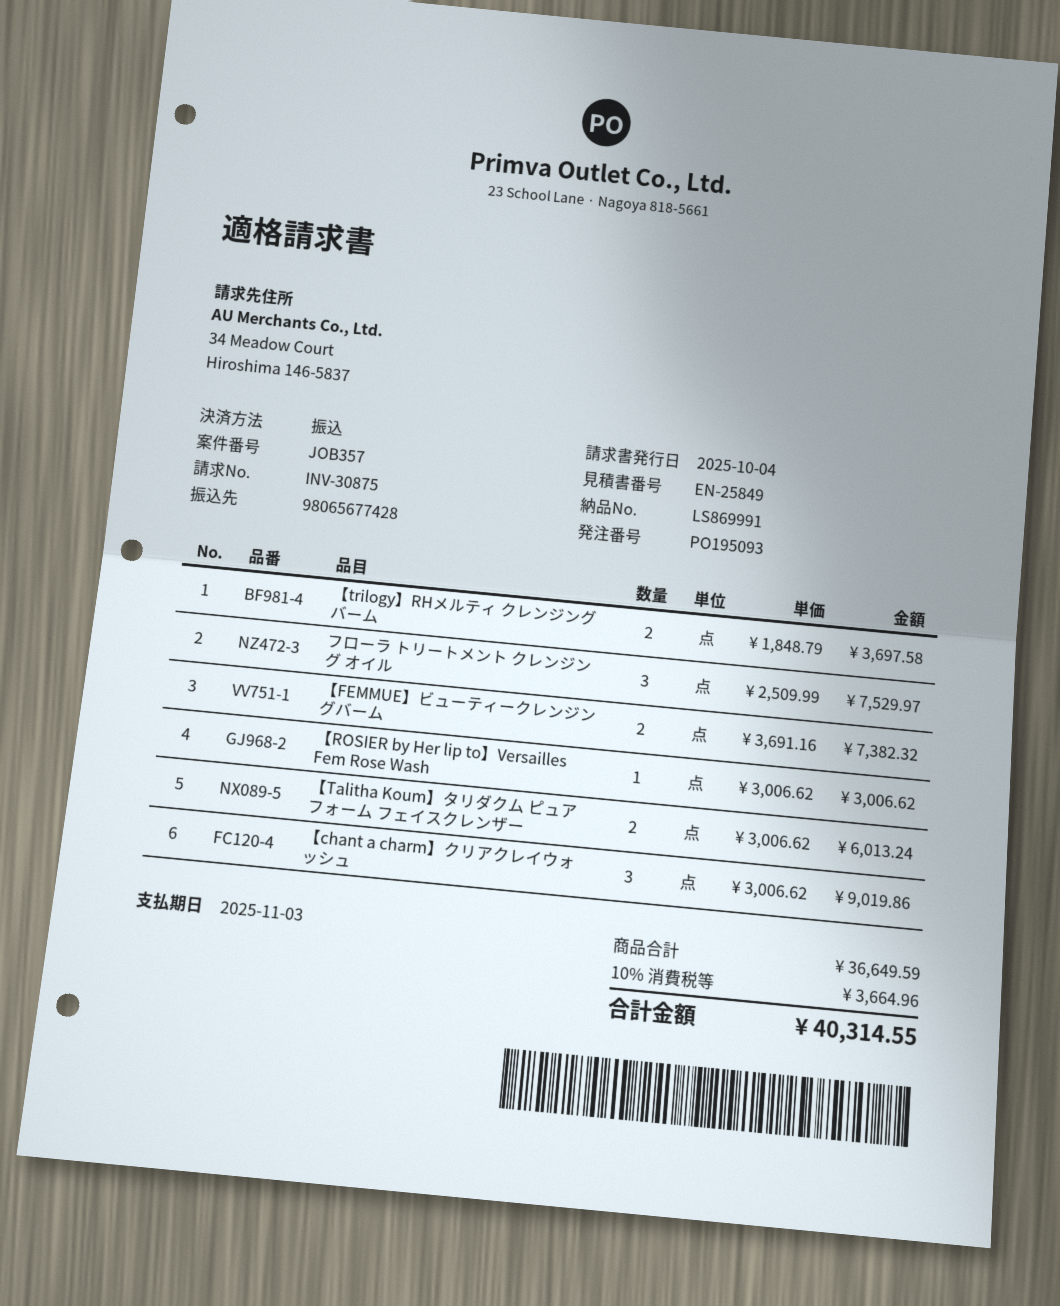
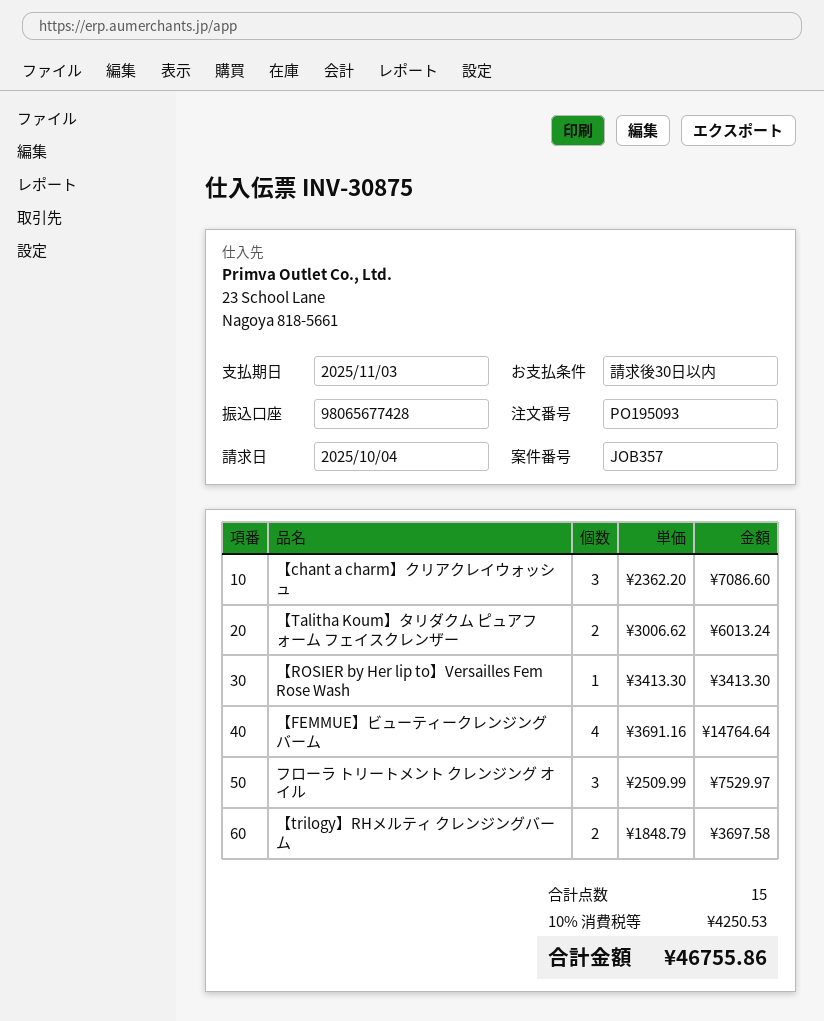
【FEMMUE】ビューティークレンジングバーム: 2 x 3691.16 = 7382.32 -> 4 x 3691.16 = 14764.64
【ROSIER by Her lip to】Versailles Fem Rose Wash: 1 x 3006.62 = 3006.62 -> 1 x 3413.30 = 3413.30
【chant a charm】クリアクレイウォッシュ: 3 x 3006.62 = 9019.86 -> 3 x 2362.20 = 7086.60
tax: 10% = 3664.96 -> 10% = 4250.53
total: 40314.55 -> 46755.86

